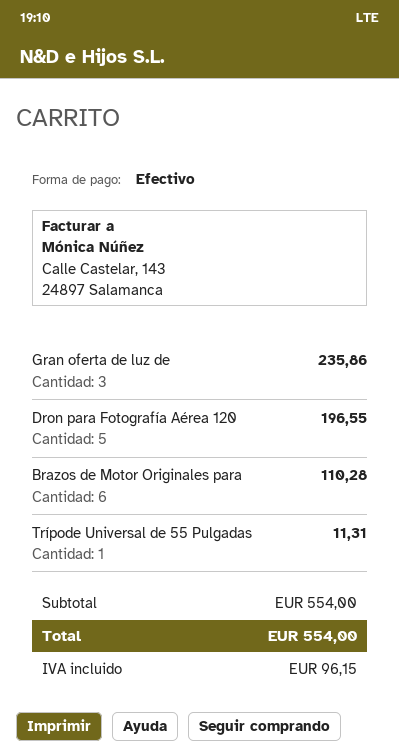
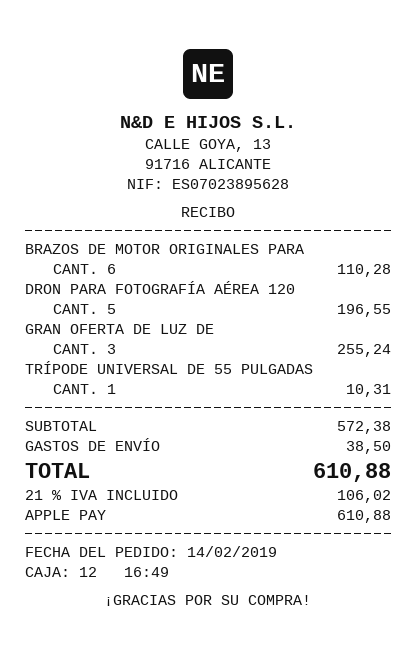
payment method: cash -> Apple Pay
Gran oferta de luz de: 3 for 235.86 -> 3 for 255.24
Trípode Universal de 55 Pulgadas: 1 for 11.31 -> 1 for 10.31
subtotal: 554.00 -> 572.38
shipping: none -> 38.50
tax: 96.15 -> 106.02
total: 554.00 -> 610.88

